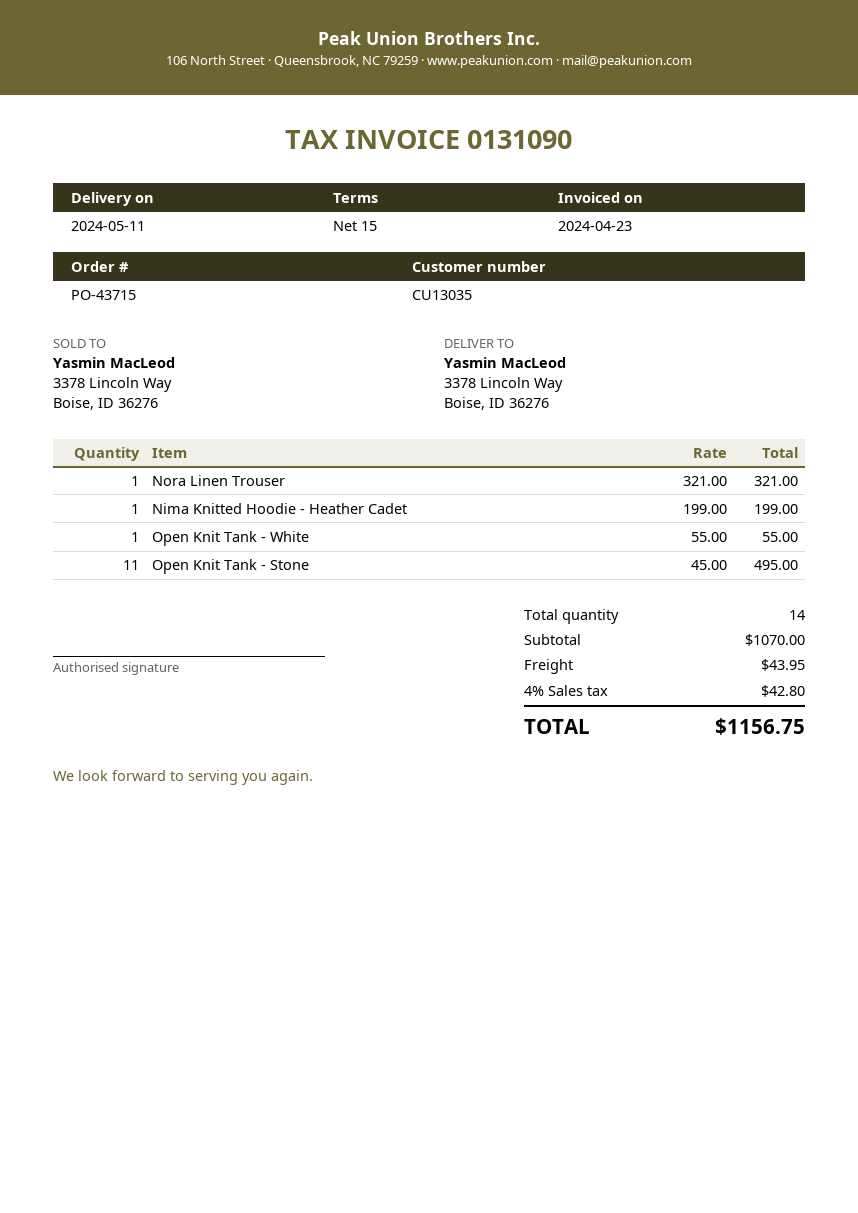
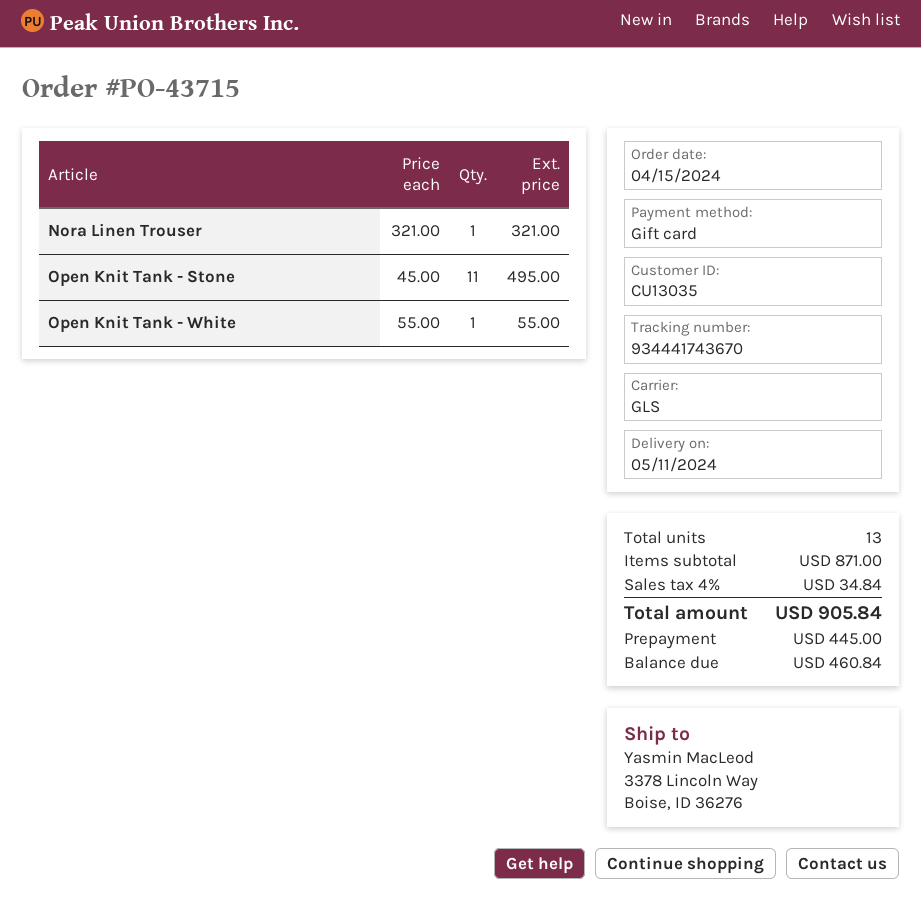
Nima Knitted Hoodie - Heather Cadet: 1 x 199.00 = 199.00 -> none
total quantity: 14 -> 13
subtotal: 1070.00 -> 871.00
shipping: 43.95 -> none
tax: 4% = 42.80 -> 4% = 34.84
total: 1156.75 -> 905.84

